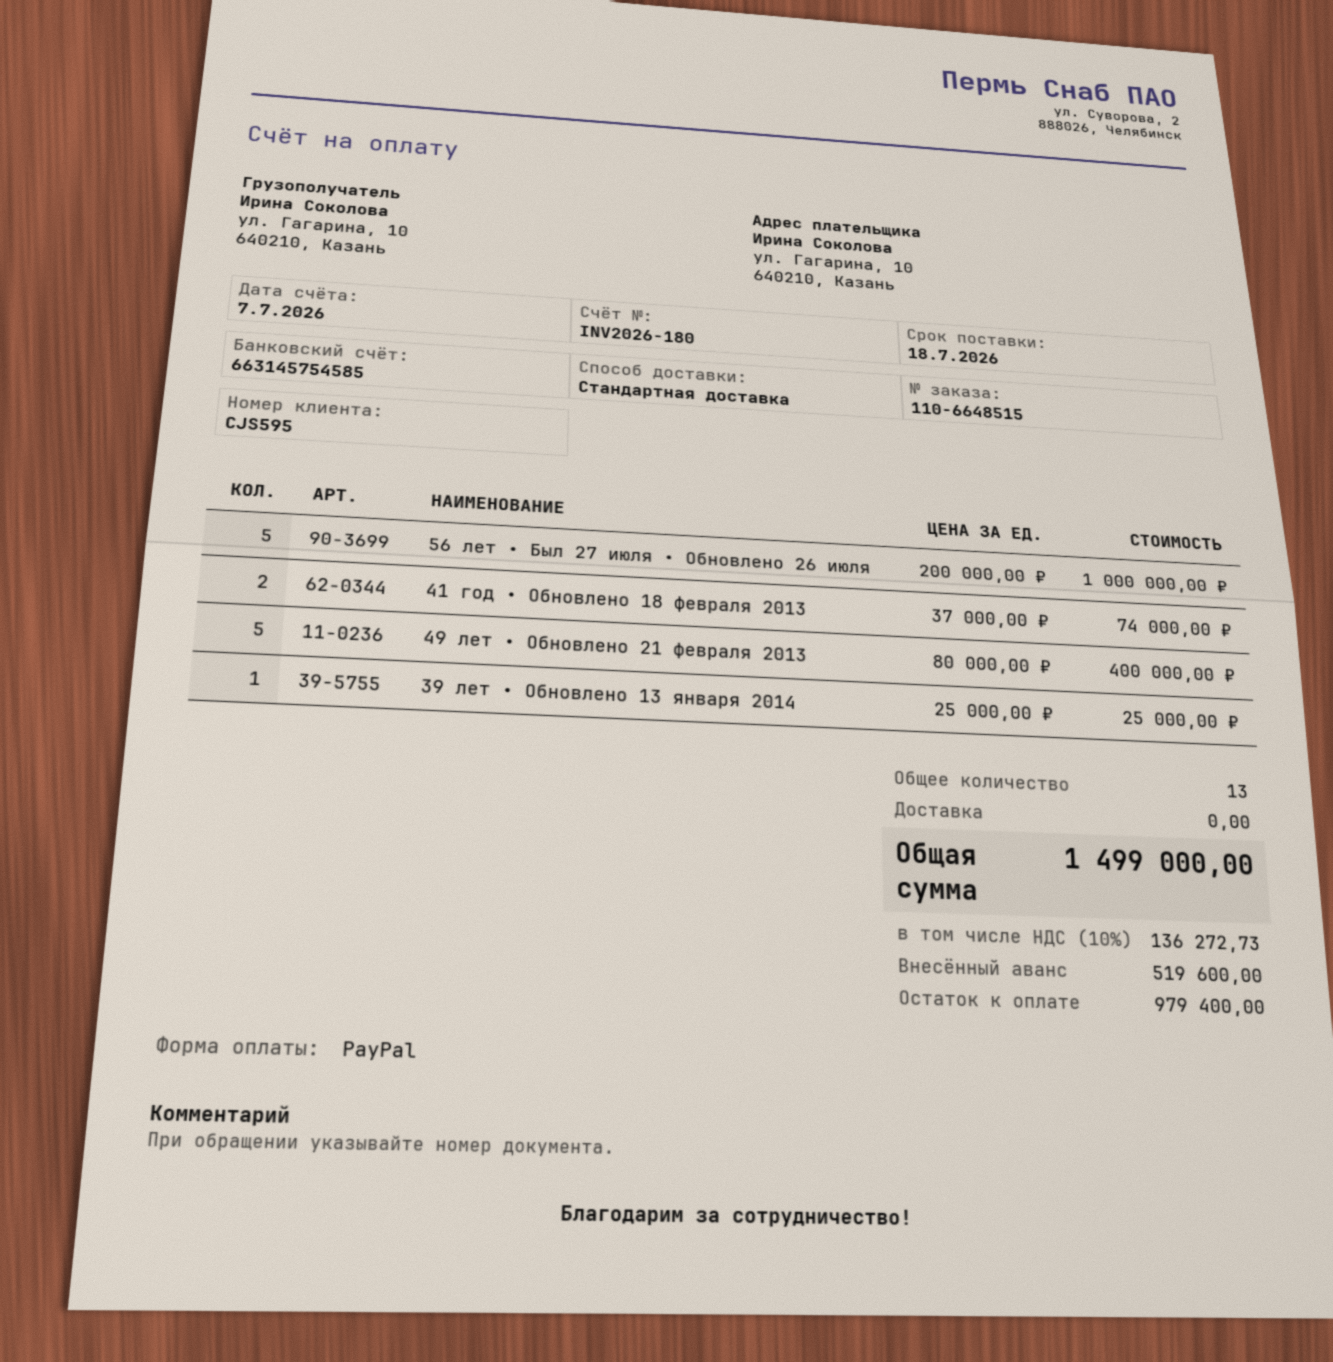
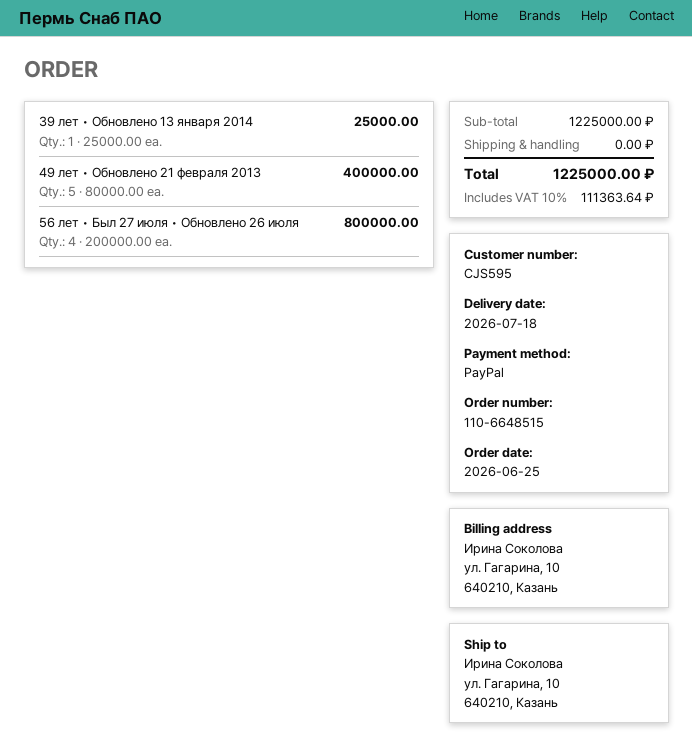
56 лет • Был 27 июля • Обновлено 26 июля: 5 x 200000.00 = 1000000.00 -> 4 x 200000.00 = 800000.00
41 год • Обновлено 18 февраля 2013: 2 x 37000.00 = 74000.00 -> none
tax: 10% = 136272.73 -> 10% = 111363.64
total: 1499000.00 -> 1225000.00

